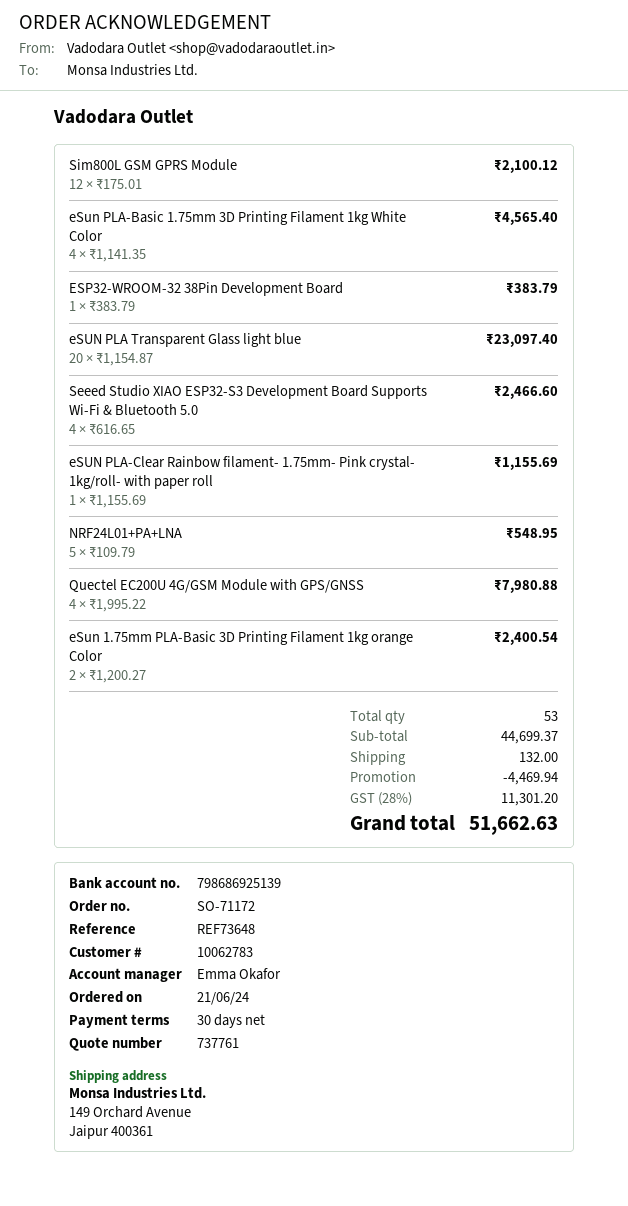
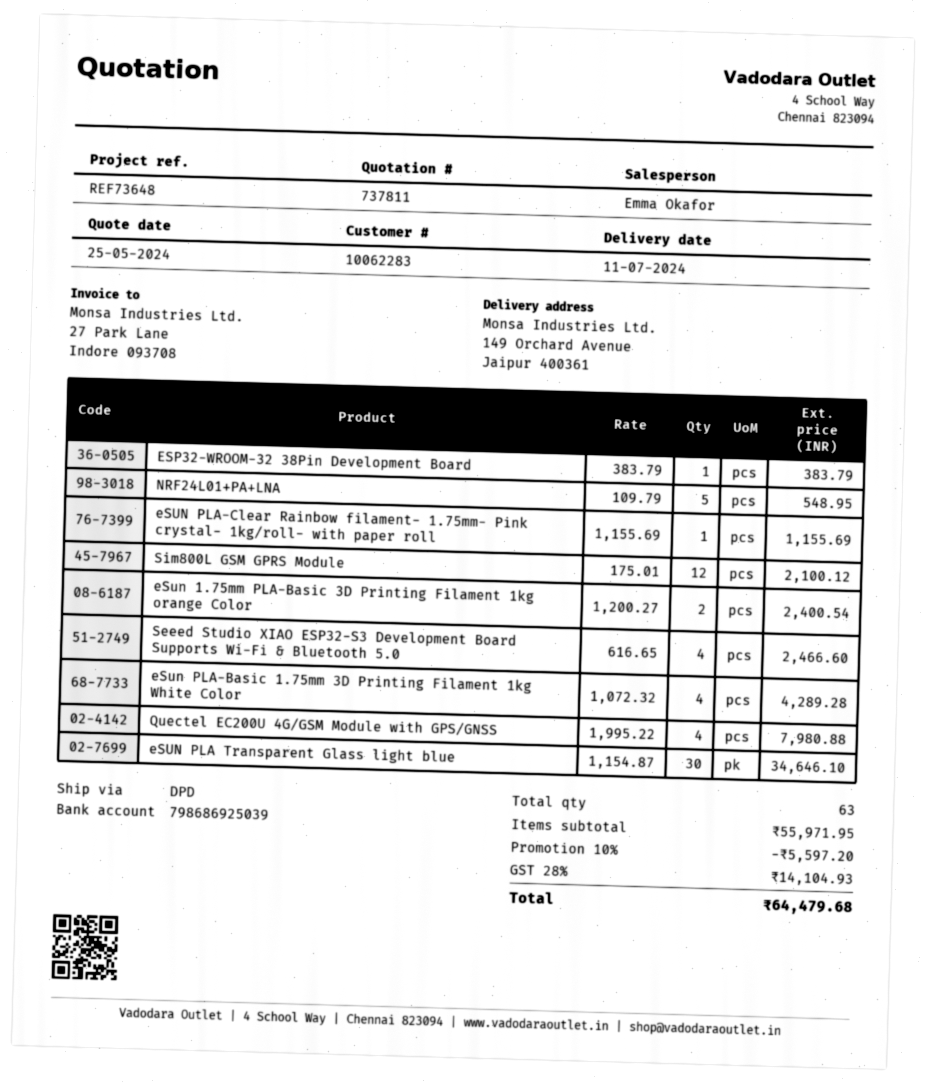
quote number: 737761 -> 737811
customer number: 10062783 -> 10062283
bank account: 798686925139 -> 798686925039
eSun PLA-Basic 1.75mm 3D Printing Filament 1kg White Color: 4 x 1141.35 = 4565.40 -> 4 x 1072.32 = 4289.28
eSUN PLA Transparent Glass light blue: 20 x 1154.87 = 23097.40 -> 30 x 1154.87 = 34646.10
total quantity: 53 -> 63
subtotal: 44699.37 -> 55971.95
discount: 4469.94 -> 5597.20
shipping: 132.00 -> none
tax: 28% = 11301.20 -> 28% = 14104.93
total: 51662.63 -> 64479.68

